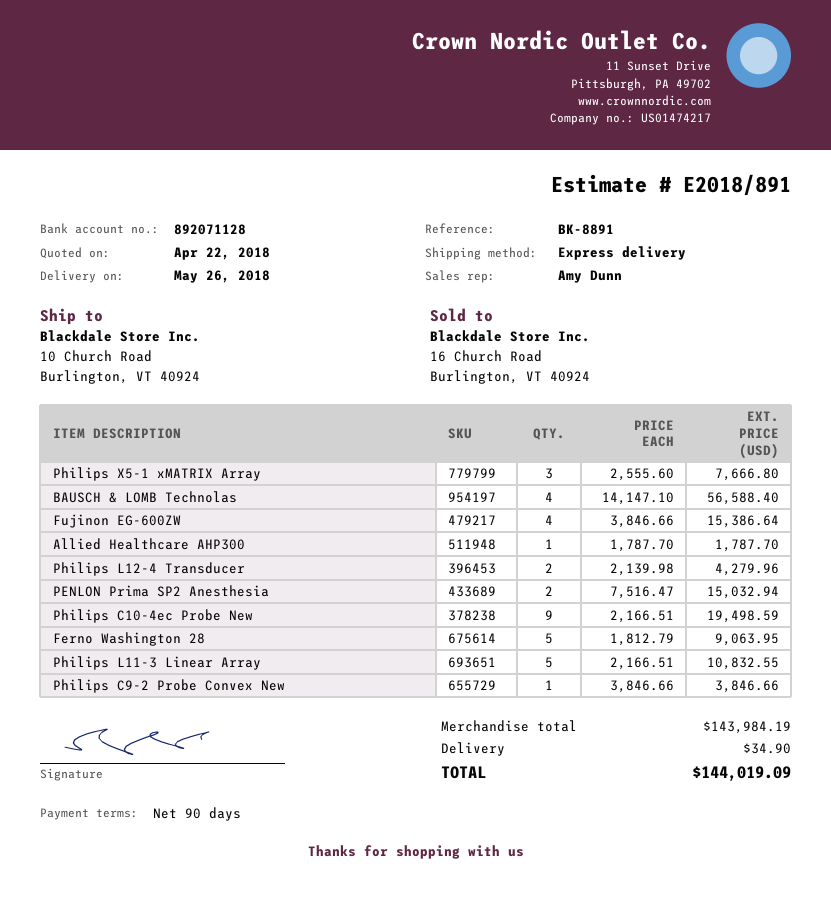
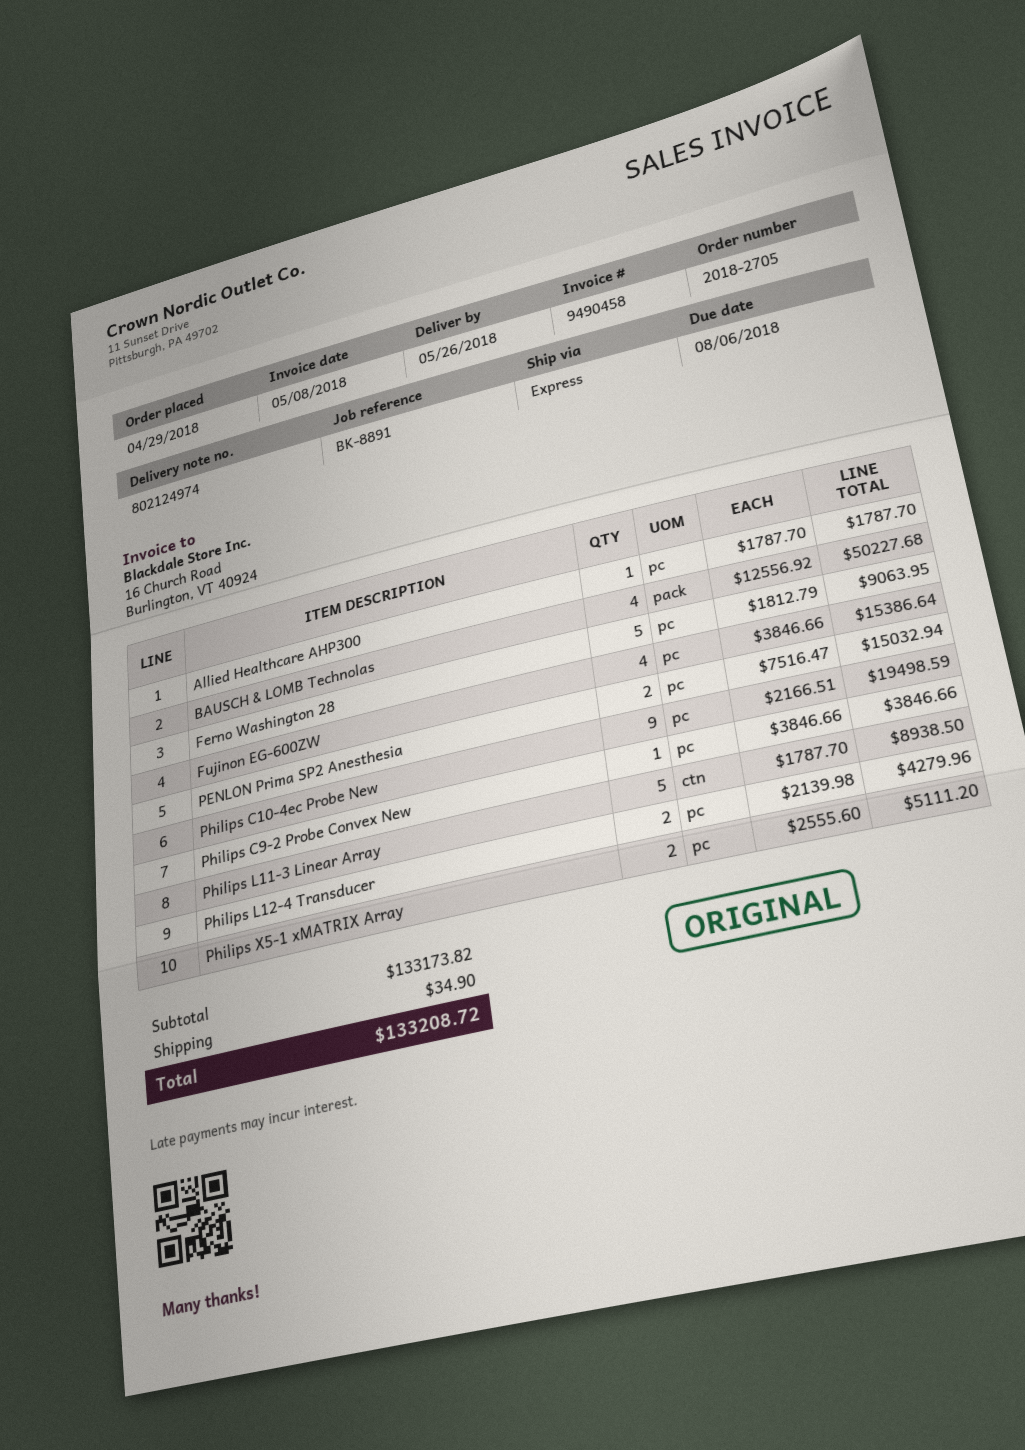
Philips X5-1 xMATRIX Array: 3 x 2555.60 = 7666.80 -> 2 x 2555.60 = 5111.20
BAUSCH & LOMB Technolas: 4 x 14147.10 = 56588.40 -> 4 x 12556.92 = 50227.68
Philips L11-3 Linear Array: 5 x 2166.51 = 10832.55 -> 5 x 1787.70 = 8938.50
subtotal: 143984.19 -> 133173.82
total: 144019.09 -> 133208.72

